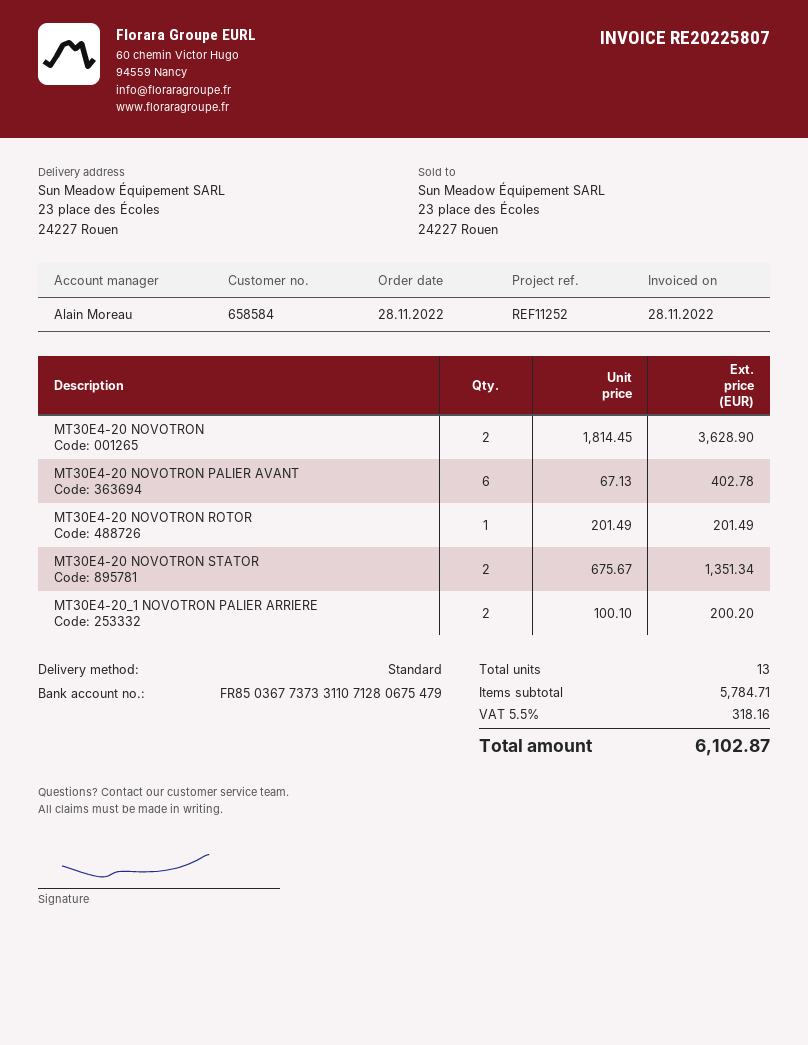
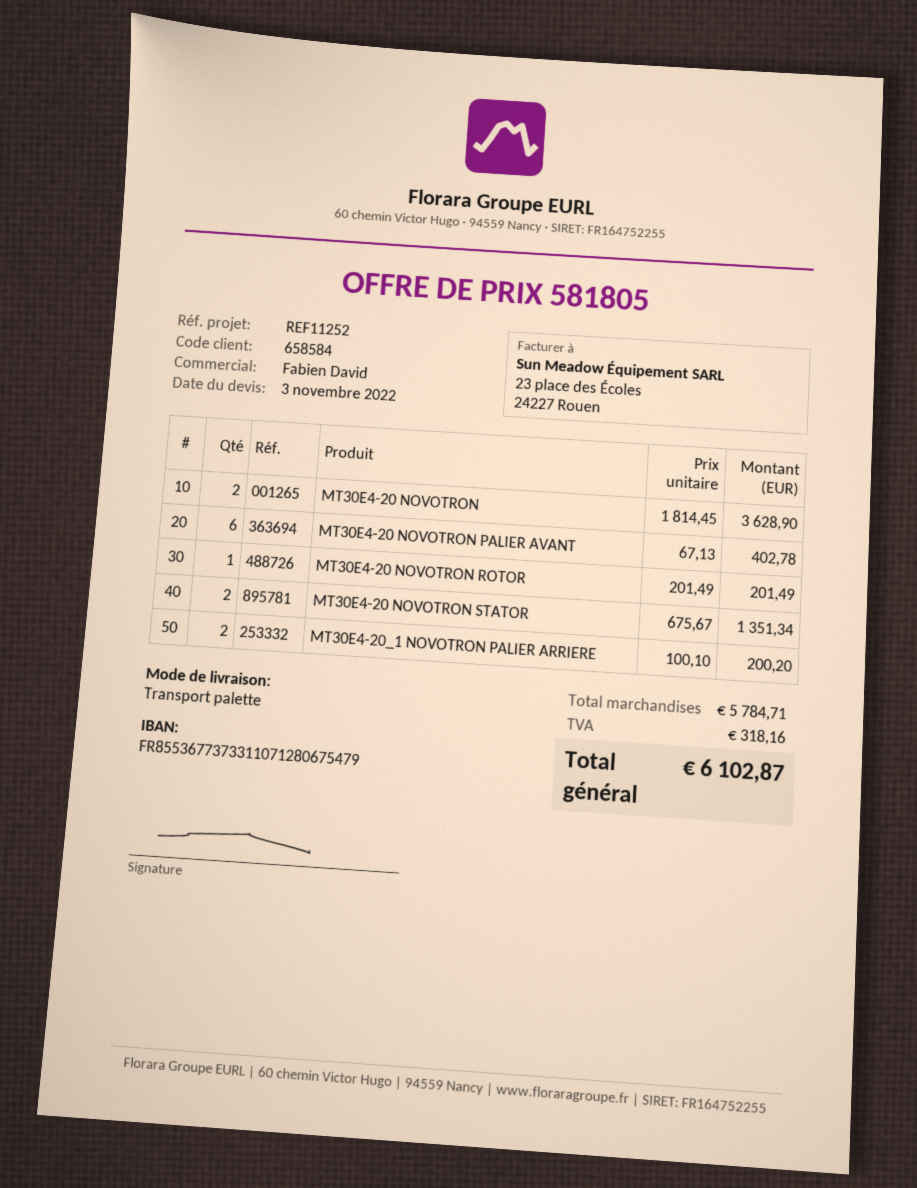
sales rep: Alain Moreau -> Fabien David
bank account: FR8503677373311071280675479 -> FR8553677373311071280675479
shipping method: standard -> pallet freight

